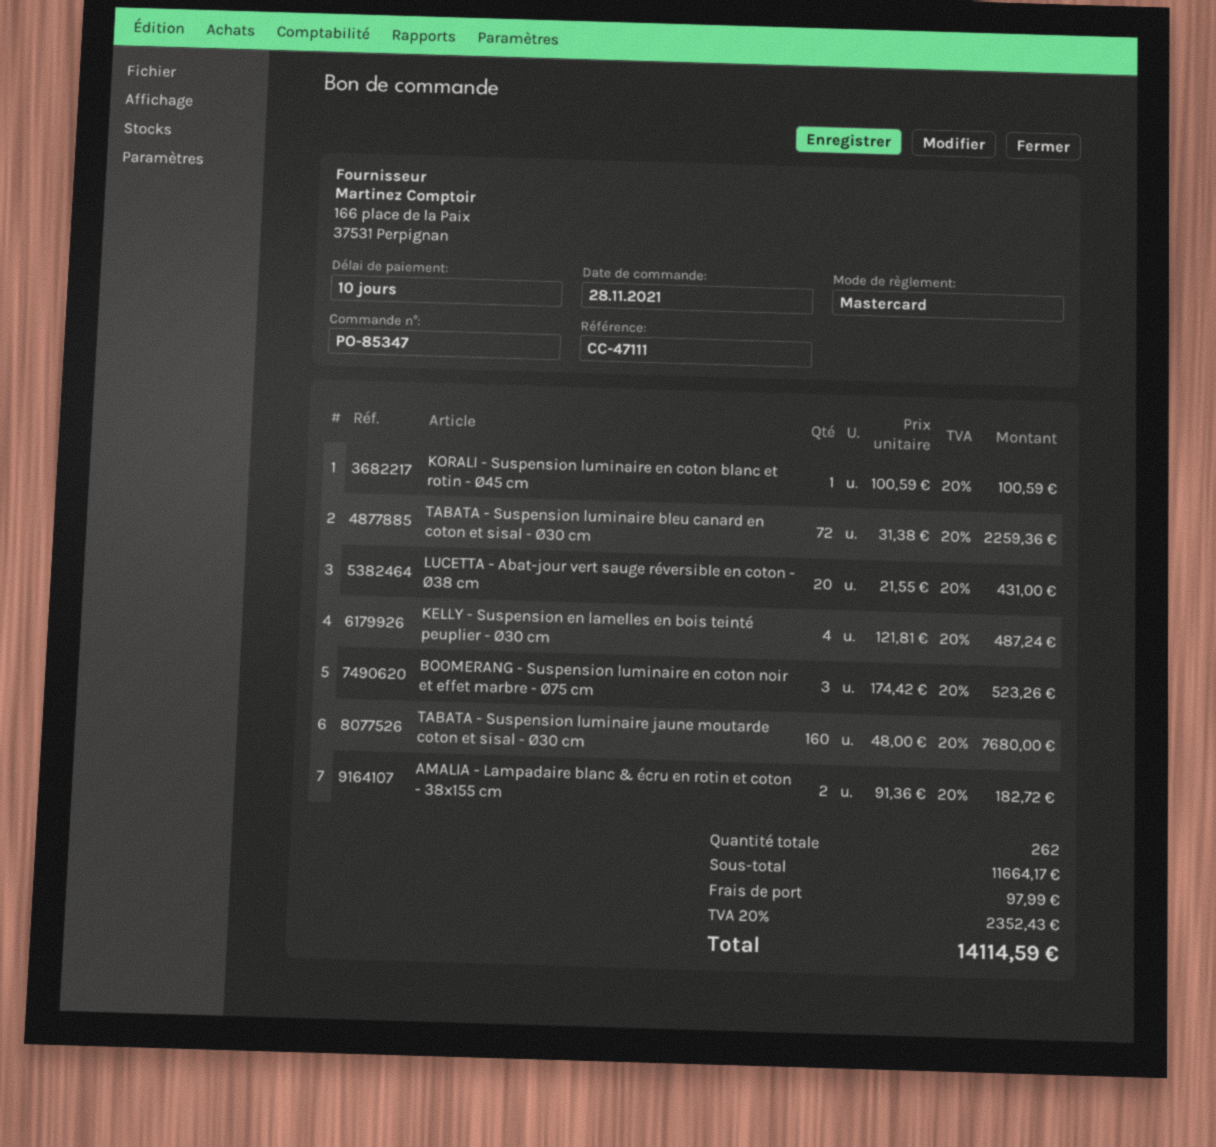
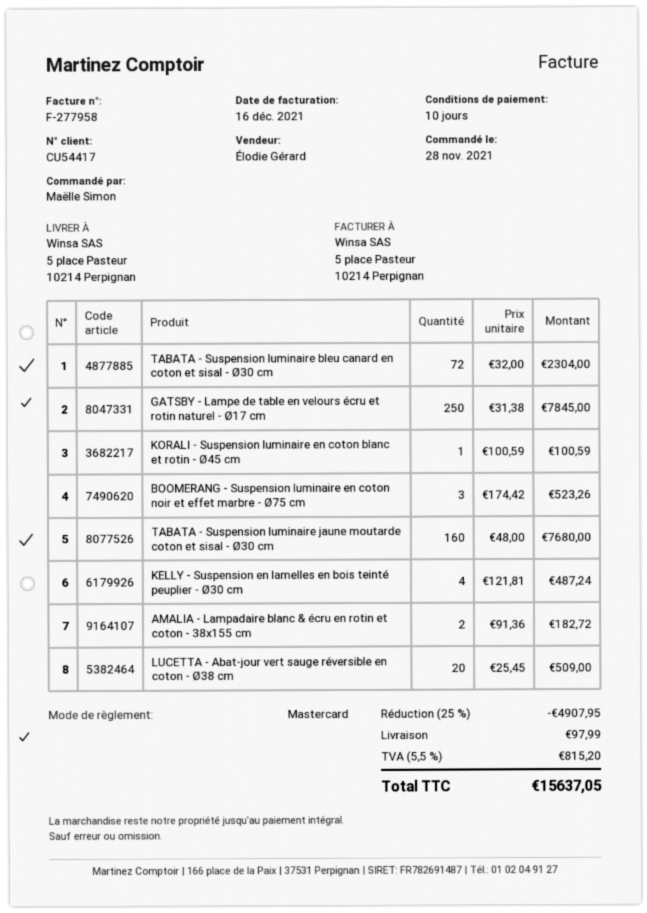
TABATA - Suspension luminaire bleu canard en coton et sisal - Ø30 cm: 72 x 31.38 = 2259.36 -> 72 x 32.00 = 2304.00
LUCETTA - Abat-jour vert sauge réversible en coton - Ø38 cm: 20 x 21.55 = 431.00 -> 20 x 25.45 = 509.00
GATSBY - Lampe de table en velours écru et rotin naturel - Ø17 cm: none -> 250 x 31.38 = 7845.00
discount: none -> 25% = 4907.95
tax: 20% = 2352.43 -> 5.5% = 815.20
total: 14114.59 -> 15637.05

